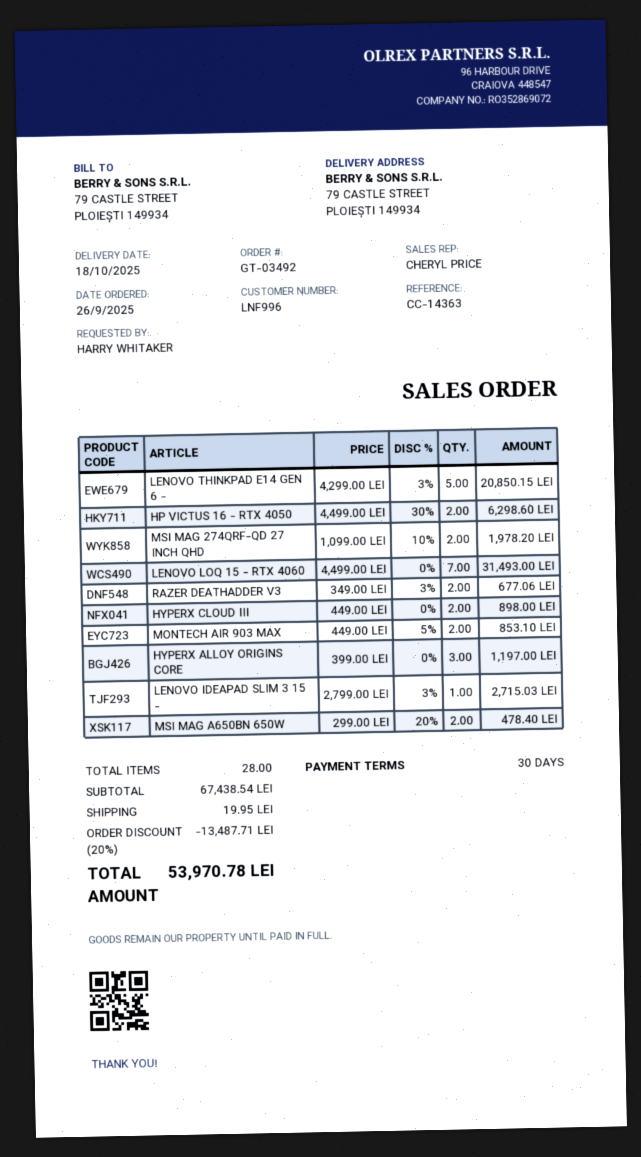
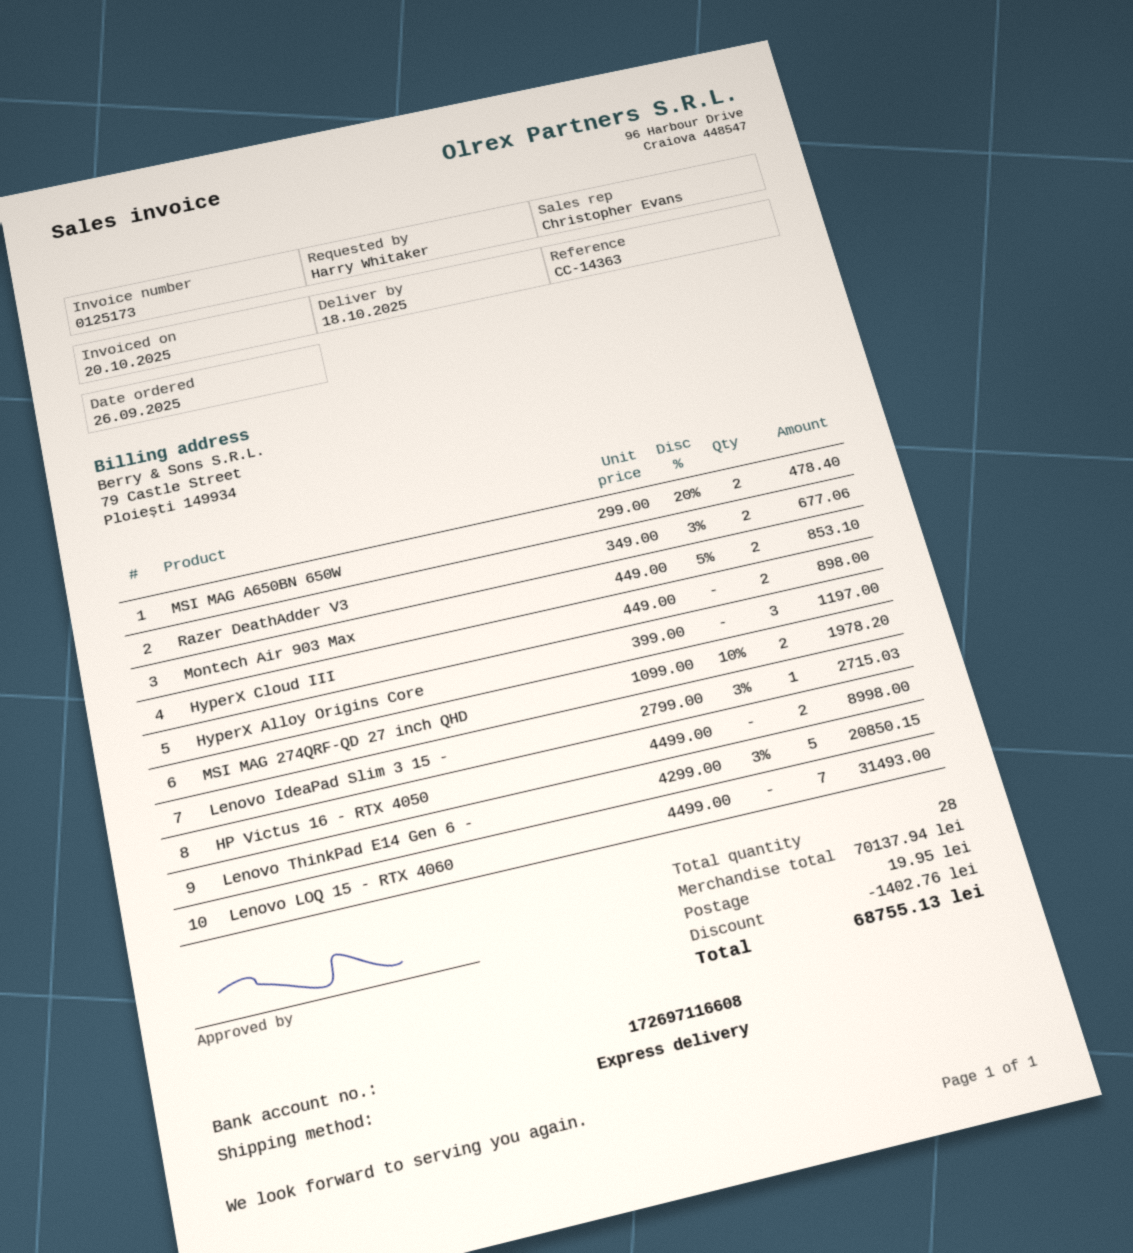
sales rep: CHERYL PRICE -> Christopher Evans
HP VICTUS 16 - RTX 4050: 2 x 4499.00 - 30% = 6298.60 -> 2 x 4499.00 = 8998.00
subtotal: 67438.54 -> 70137.94
discount: 13487.71 -> 1402.76
total: 53970.78 -> 68755.13

